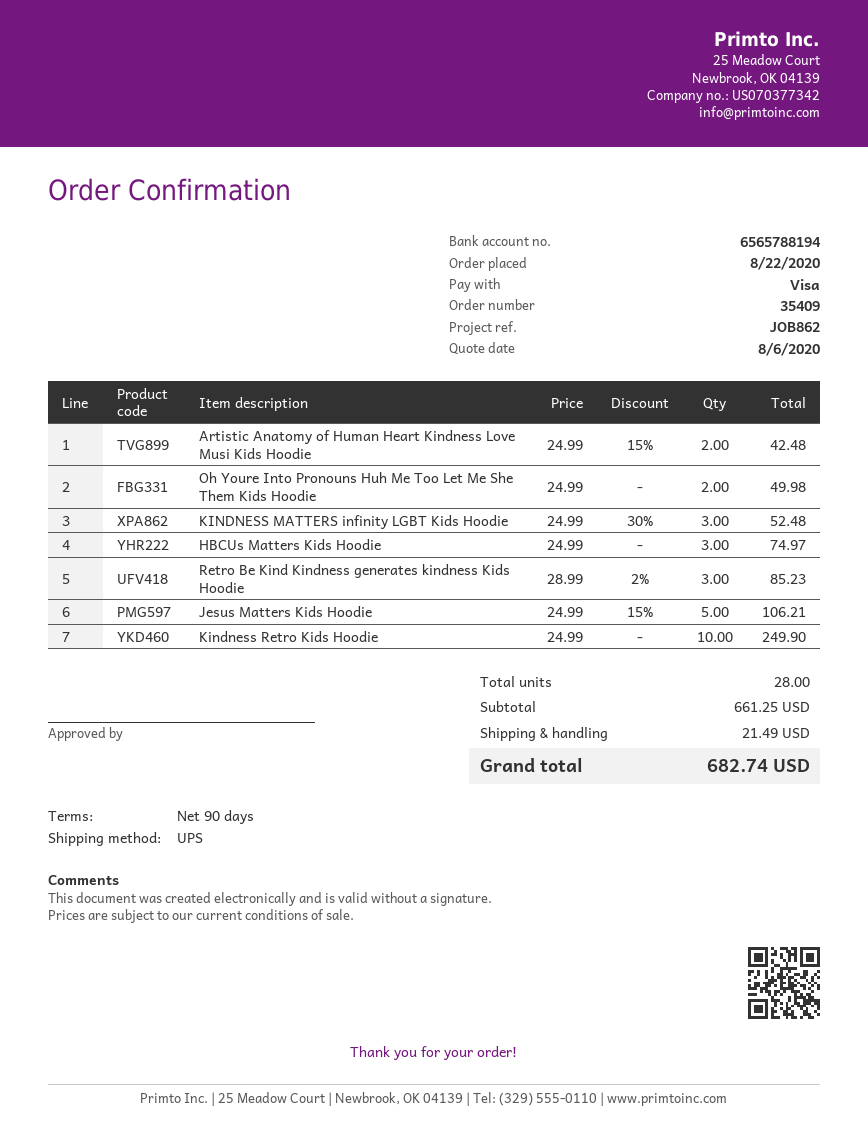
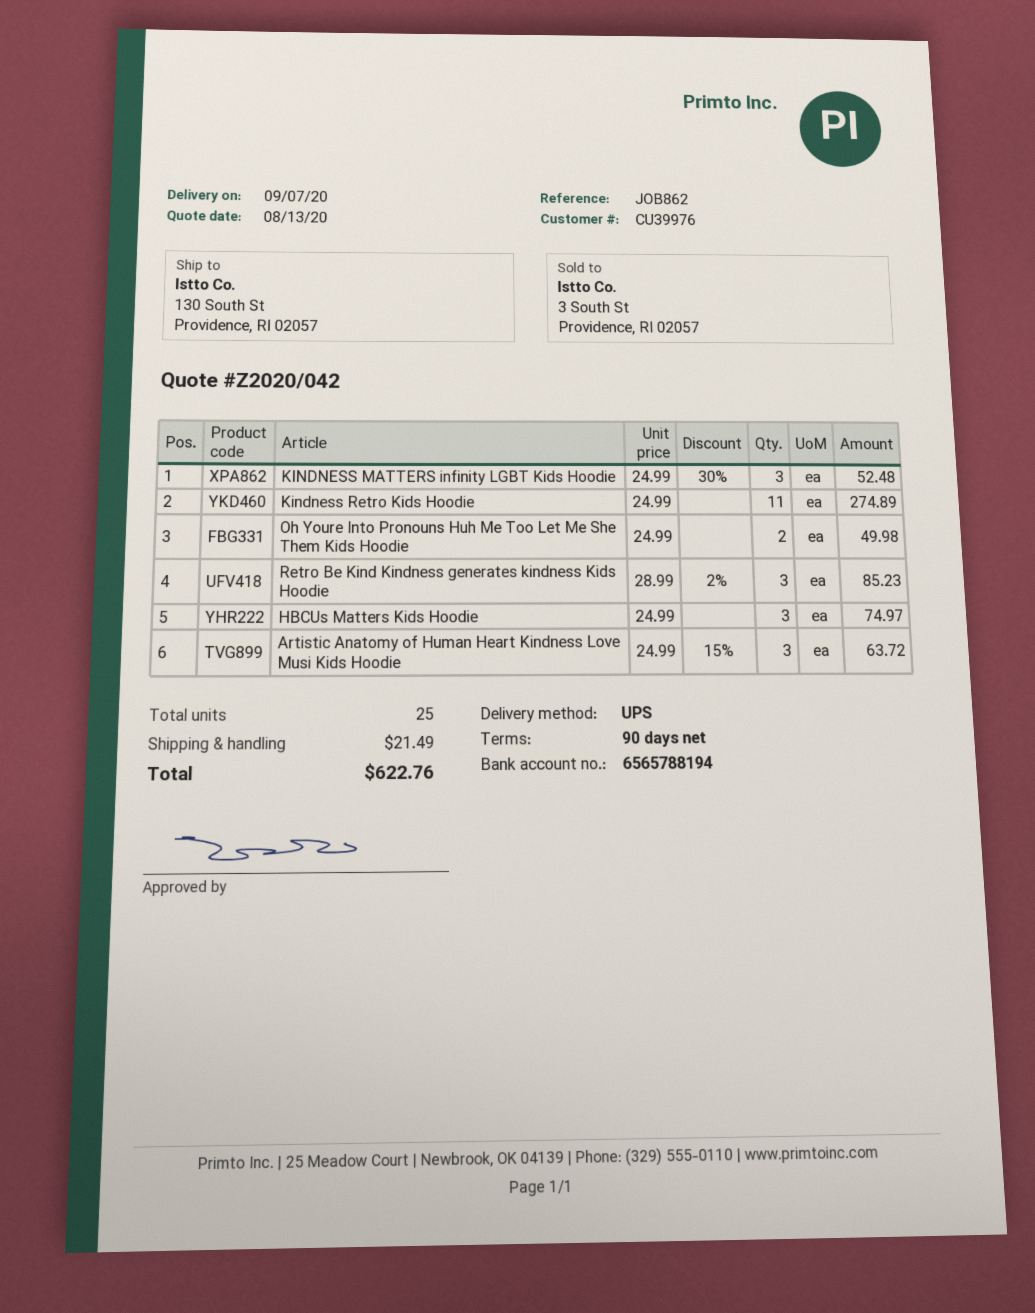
quote date: 2020-08-06 -> 2020-08-13
Artistic Anatomy of Human Heart Kindness Love Musi Kids Hoodie: 2 x 24.99 - 15% = 42.48 -> 3 x 24.99 - 15% = 63.72
Jesus Matters Kids Hoodie: 5 x 24.99 - 15% = 106.21 -> none
Kindness Retro Kids Hoodie: 10 x 24.99 = 249.90 -> 11 x 24.99 = 274.89
total quantity: 28 -> 25
total: 682.74 -> 622.76

